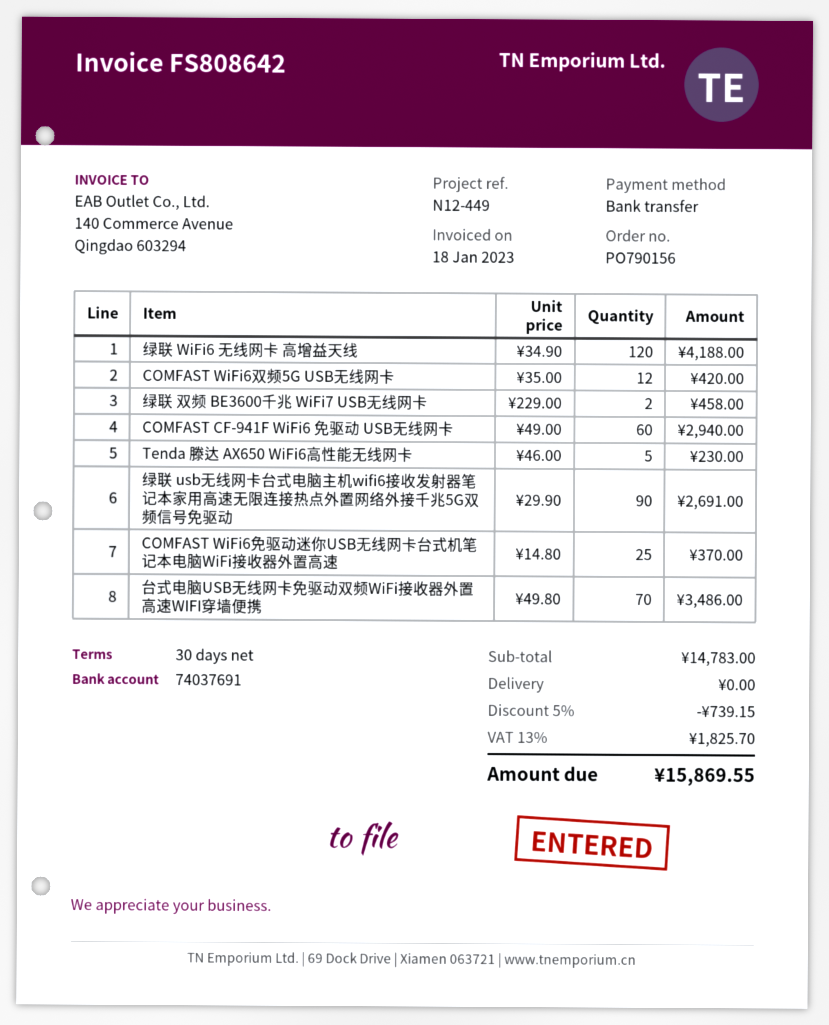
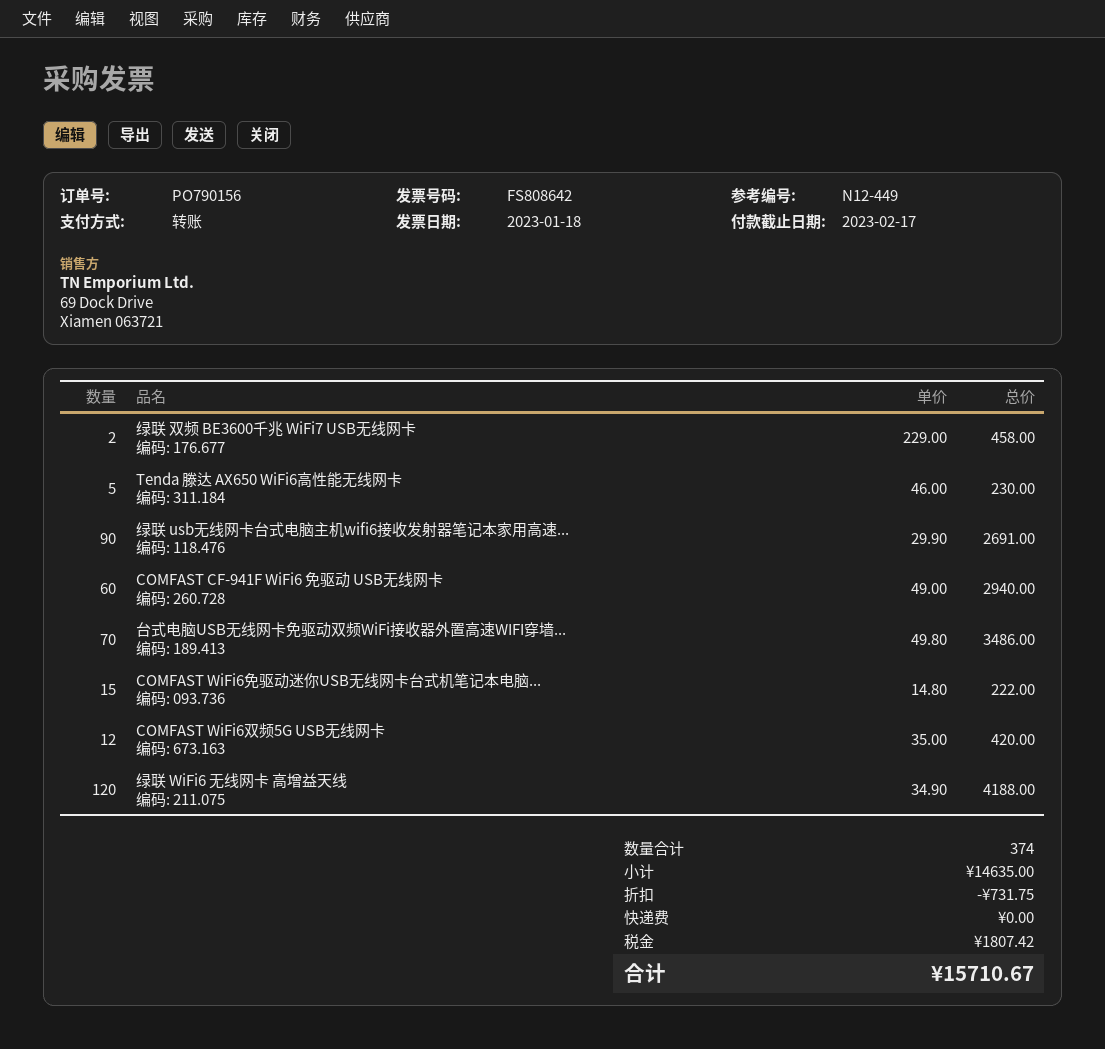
COMFAST WiFi6免驱动迷你USB无线网卡台式机笔记本电脑WiFi接收器外置高速: 25 x 14.80 = 370.00 -> 15 x 14.80 = 222.00
subtotal: 14783.00 -> 14635.00
discount: 739.15 -> 731.75
tax: 1825.70 -> 1807.42
total: 15869.55 -> 15710.67

